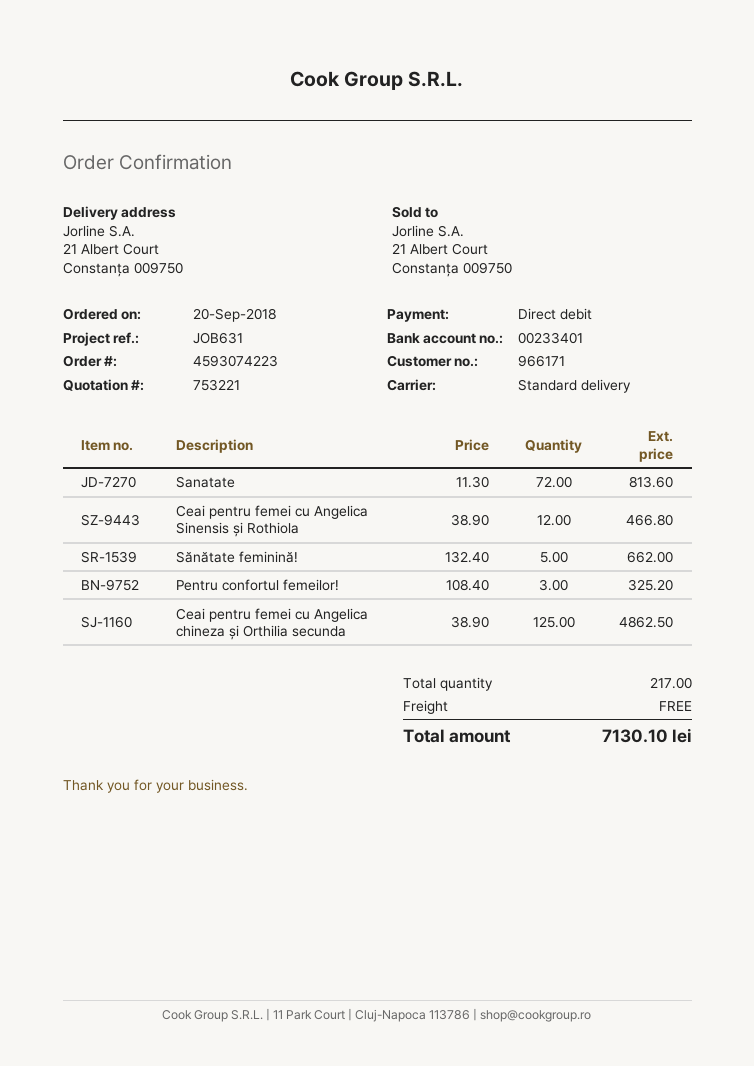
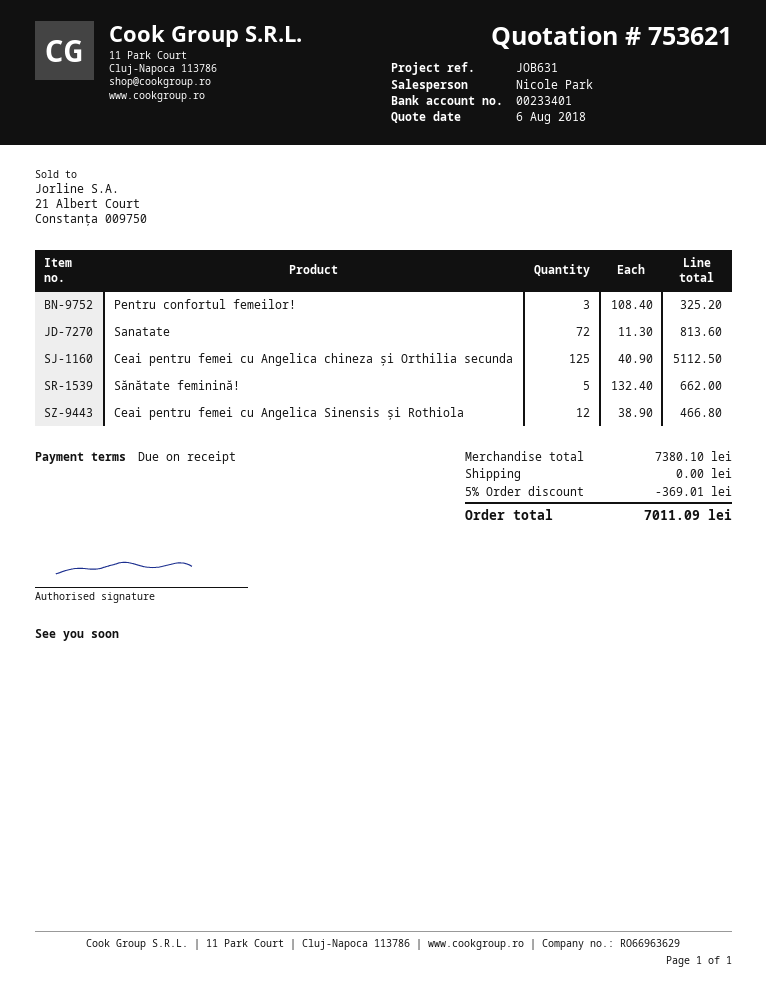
quote number: 753221 -> 753621
Ceai pentru femei cu Angelica chineza și Orthilia secunda: 125 x 38.90 = 4862.50 -> 125 x 40.90 = 5112.50
discount: none -> 5% = 369.01
total: 7130.10 -> 7011.09

